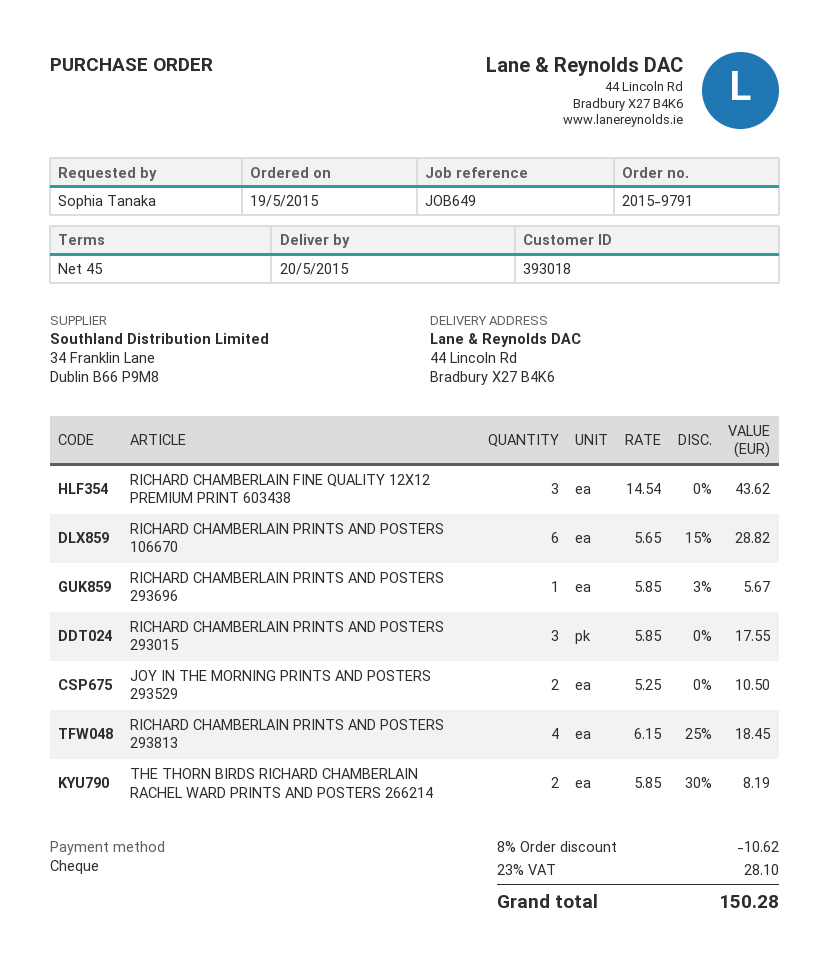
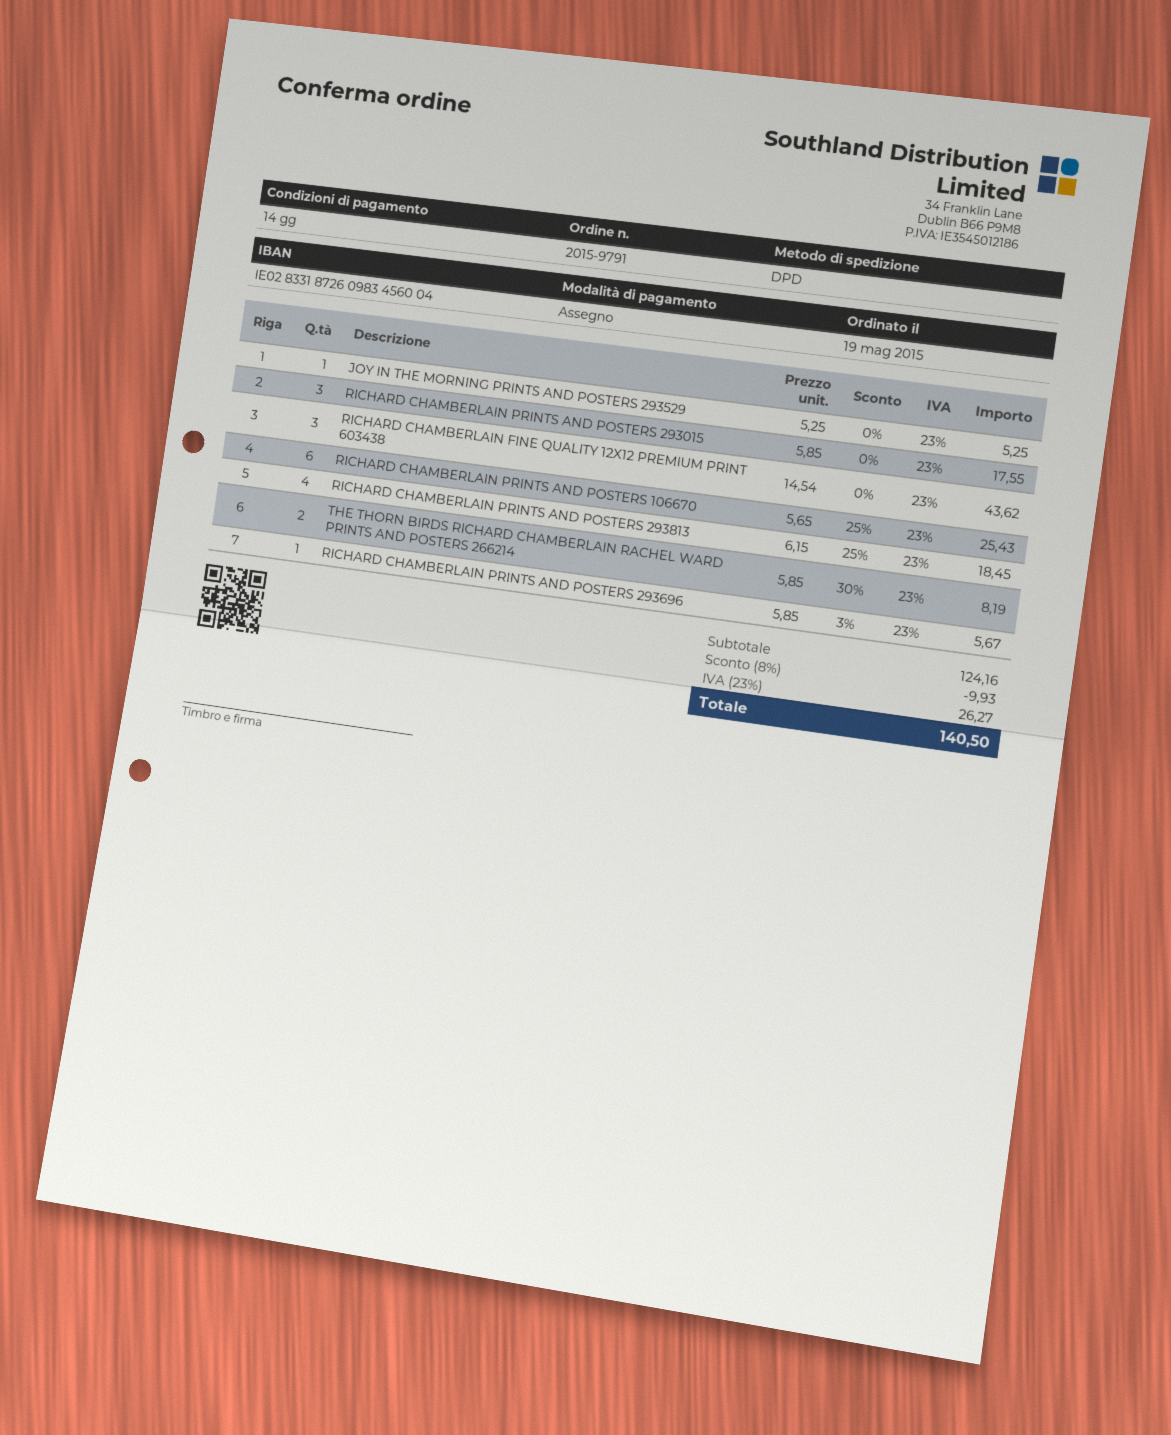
payment terms: 45 days -> 14 days
RICHARD CHAMBERLAIN PRINTS AND POSTERS 106670: 6 x 5.65 - 15% = 28.82 -> 6 x 5.65 - 25% = 25.43
JOY IN THE MORNING PRINTS AND POSTERS 293529: 2 x 5.25 = 10.50 -> 1 x 5.25 = 5.25
discount: 8% = 10.62 -> 8% = 9.93
tax: 23% = 28.10 -> 23% = 26.27
total: 150.28 -> 140.50

